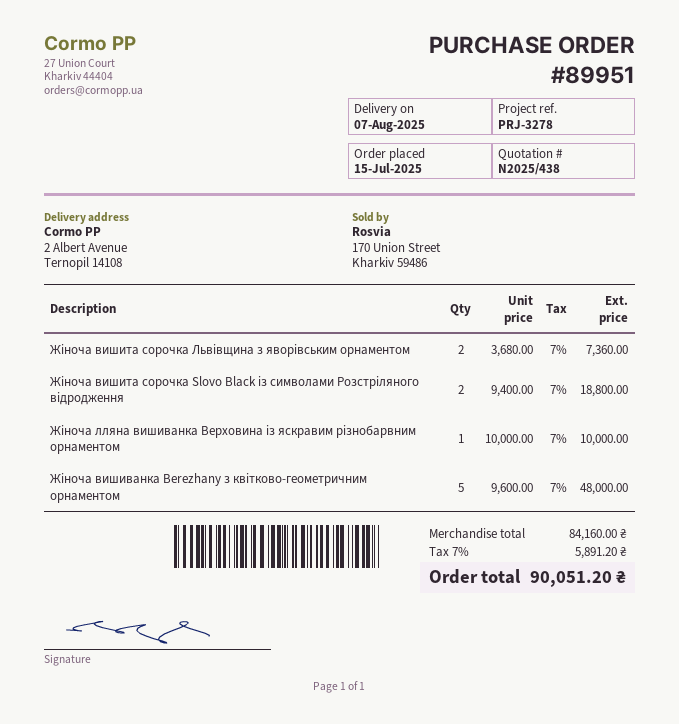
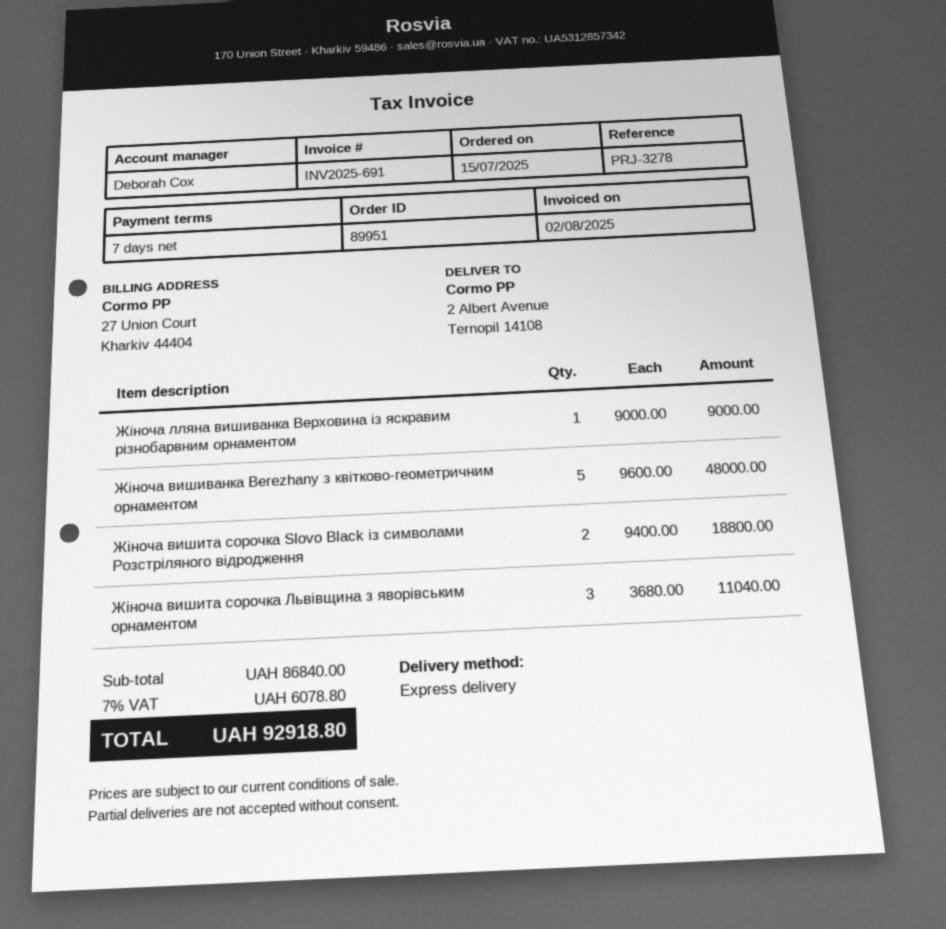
Жіноча вишита сорочка Львівщина з яворівським орнаментом: 2 x 3680.00 = 7360.00 -> 3 x 3680.00 = 11040.00
Жіноча лляна вишиванка Верховина із яскравим різнобарвним орнаментом: 1 x 10000.00 = 10000.00 -> 1 x 9000.00 = 9000.00
subtotal: 84160.00 -> 86840.00
tax: 7% = 5891.20 -> 7% = 6078.80
total: 90051.20 -> 92918.80

